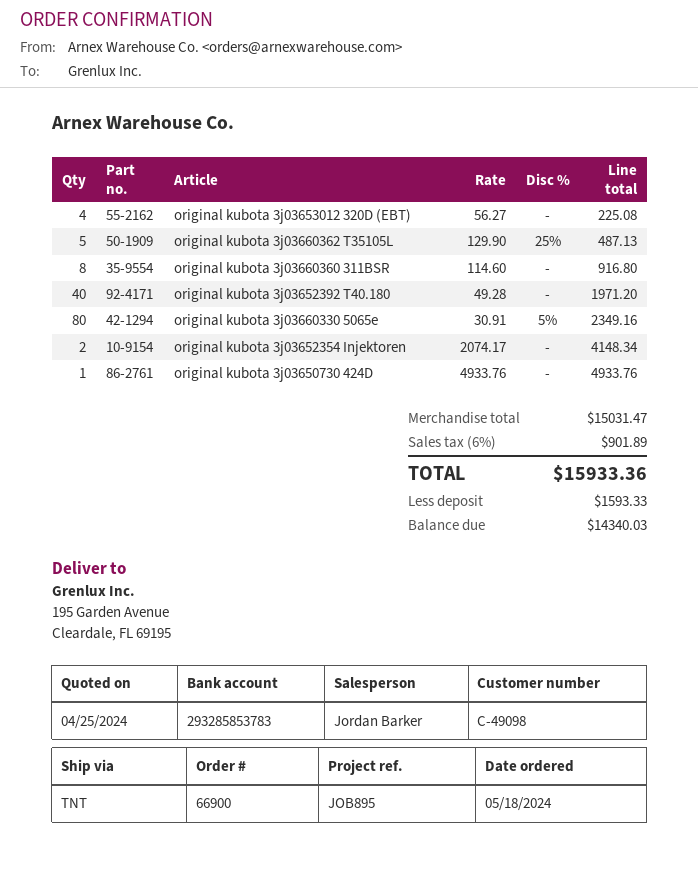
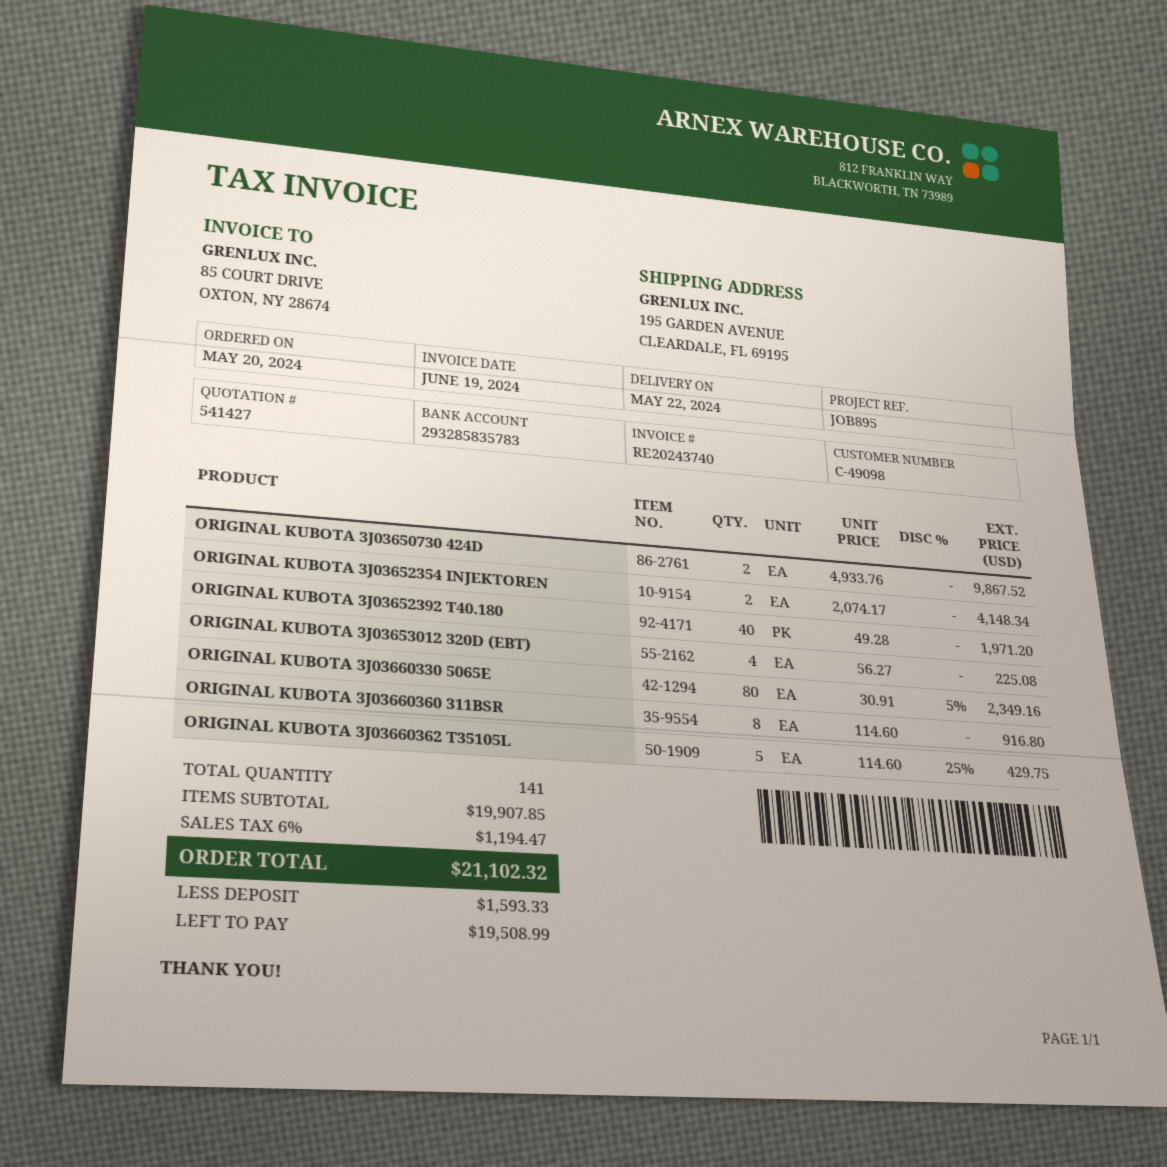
order date: 2024-05-18 -> 2024-05-20
bank account: 293285853783 -> 293285835783
original kubota 3j03660362 T35105L: 5 x 129.90 - 25% = 487.13 -> 5 x 114.60 - 25% = 429.75
original kubota 3j03650730 424D: 1 x 4933.76 = 4933.76 -> 2 x 4933.76 = 9867.52
subtotal: 15031.47 -> 19907.85
tax: 6% = 901.89 -> 6% = 1194.47
total: 15933.36 -> 21102.32
balance: 14340.03 -> 19508.99

